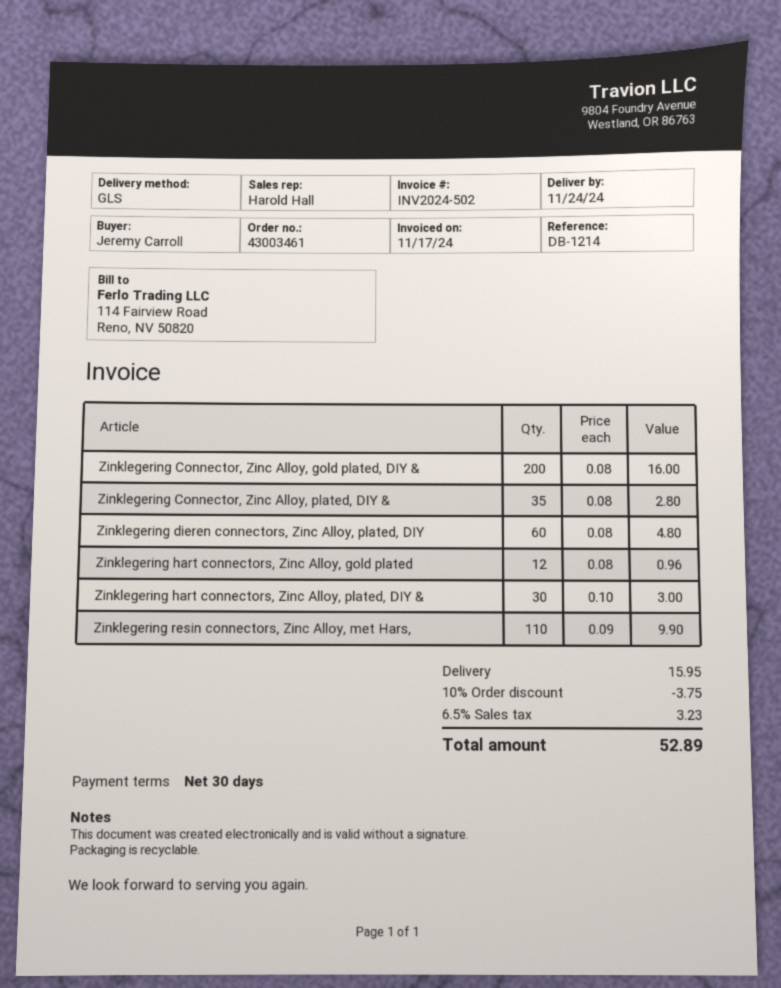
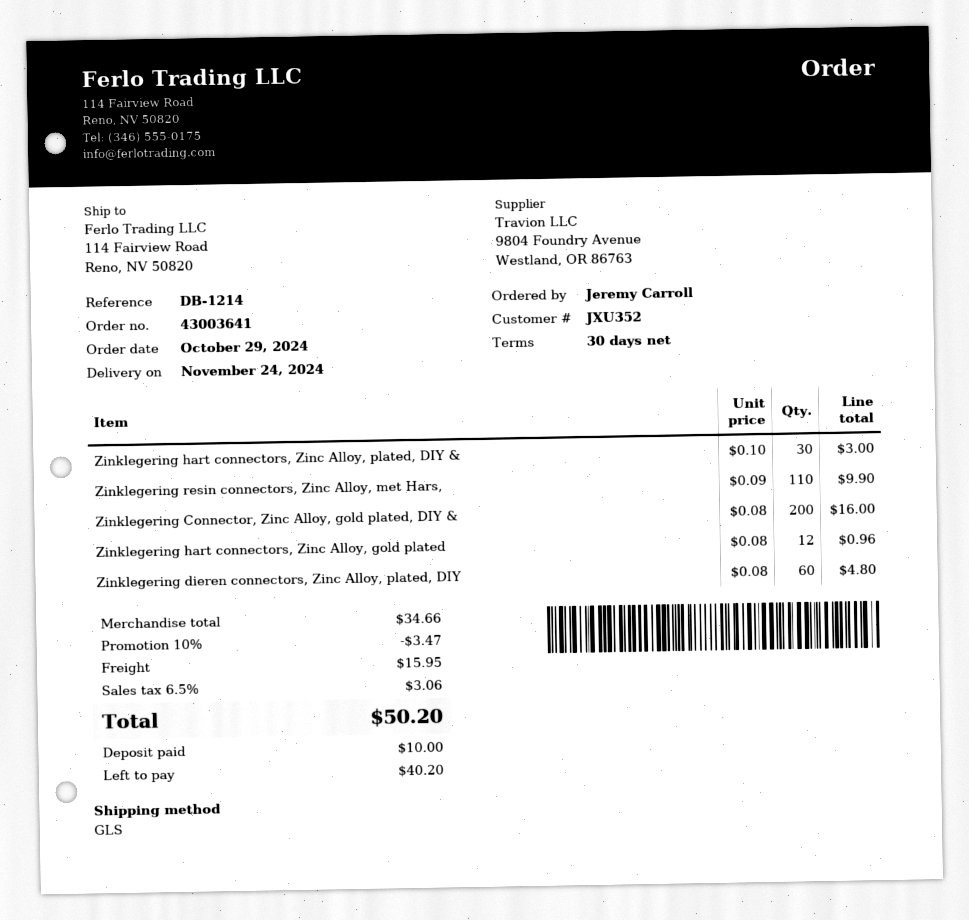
order number: 43003461 -> 43003641
Zinklegering Connector, Zinc Alloy, plated, DIY &: 35 x 0.08 = 2.80 -> none
discount: 10% = 3.75 -> 10% = 3.47
tax: 6.5% = 3.23 -> 6.5% = 3.06
total: 52.89 -> 50.20

